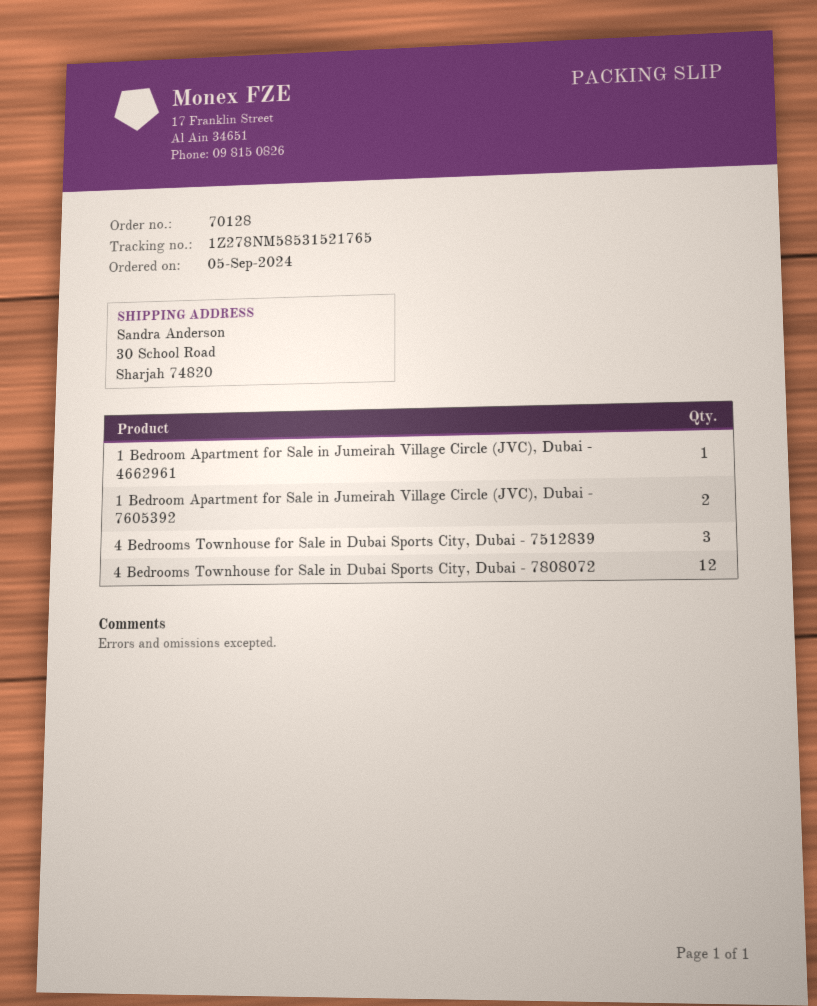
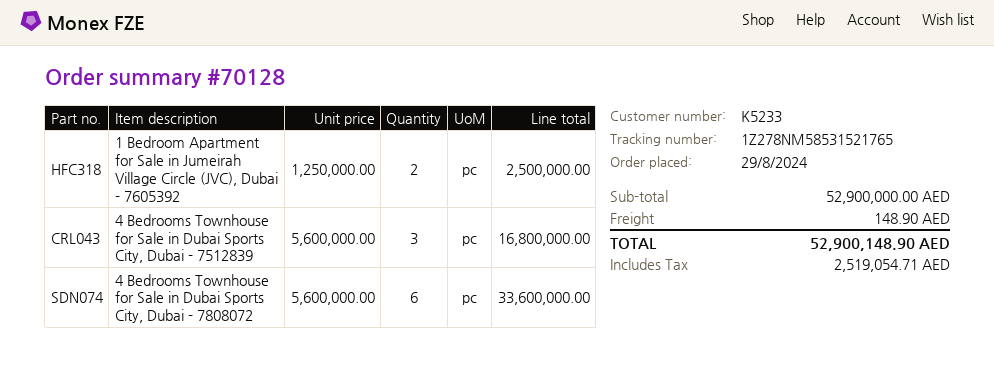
order date: 2024-09-05 -> 2024-08-29
1 Bedroom Apartment for Sale in Jumeirah Village Circle (JVC), Dubai - 4662961: 1 -> none
4 Bedrooms Townhouse for Sale in Dubai Sports City, Dubai - 7808072: 12 -> 6

